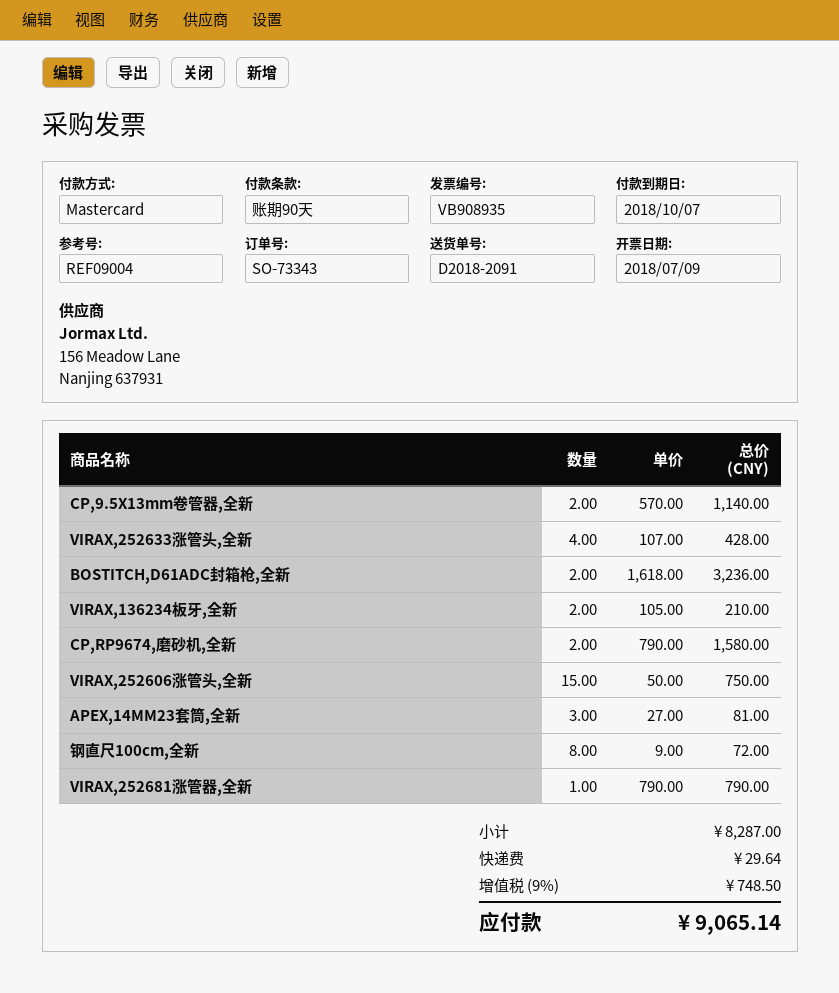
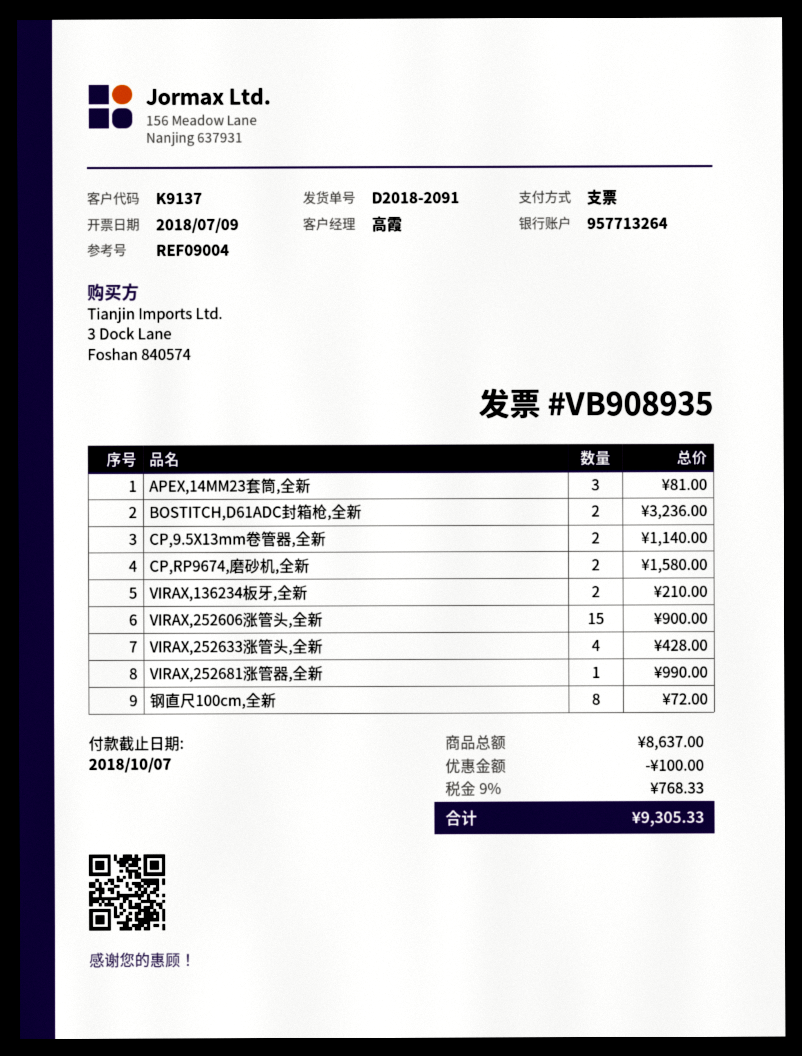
payment method: Mastercard -> cheque
VIRAX,252606涨管头,全新: 15 for 750.00 -> 15 for 900.00
VIRAX,252681涨管器,全新: 1 for 790.00 -> 1 for 990.00
subtotal: 8287.00 -> 8637.00
discount: none -> 100.00
shipping: 29.64 -> none
tax: 9% = 748.50 -> 9% = 768.33
total: 9065.14 -> 9305.33

